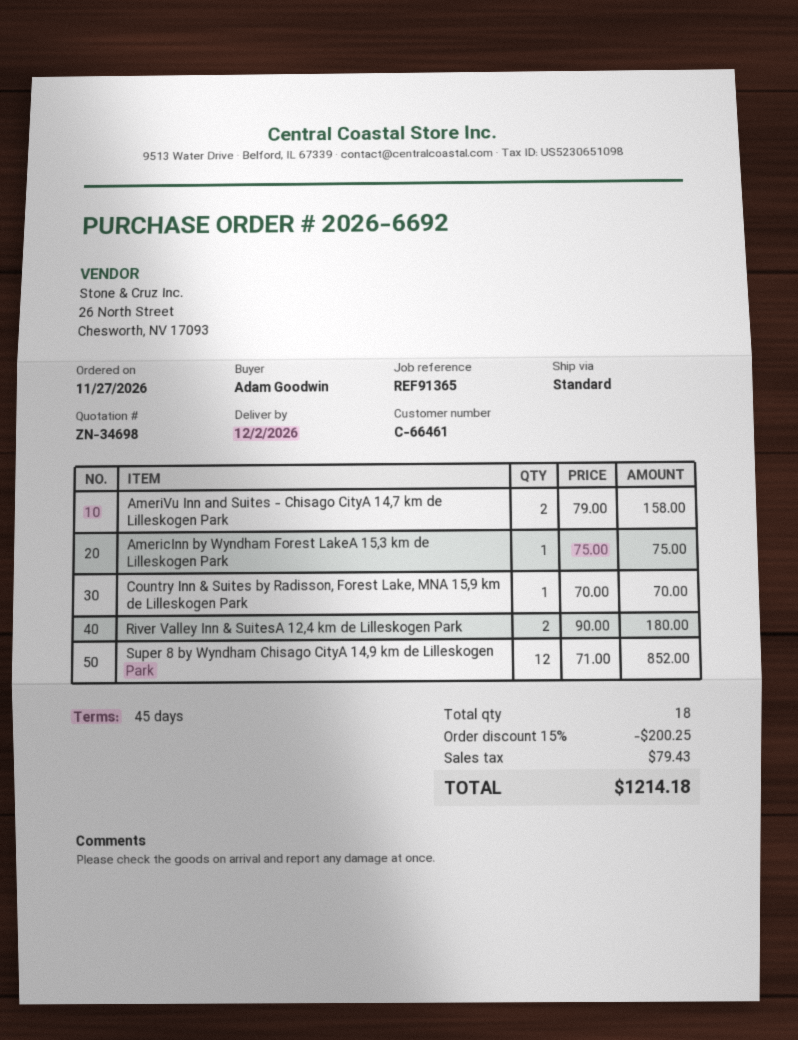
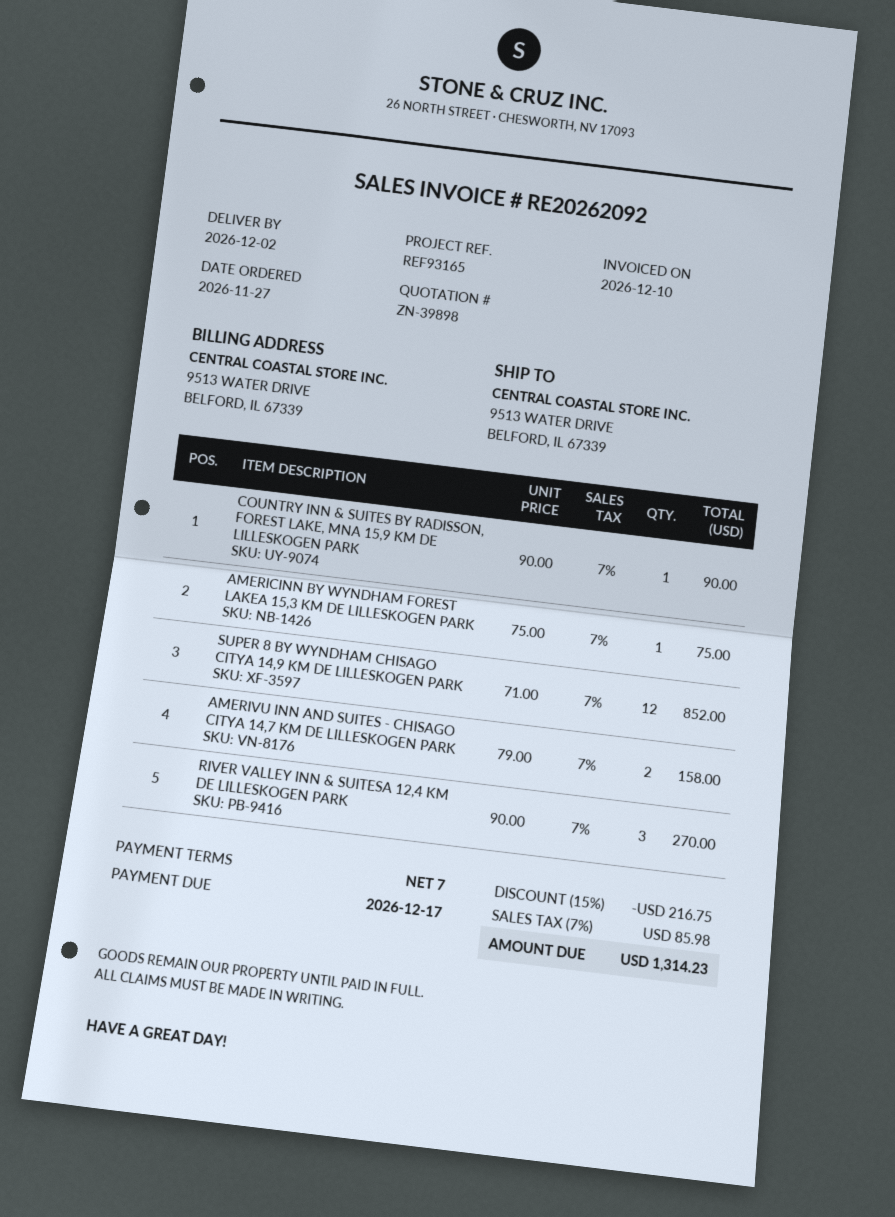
quote number: ZN-34698 -> ZN-39898
payment terms: 45 days -> 7 days
reference: REF91365 -> REF93165
Country Inn & Suites by Radisson, Forest Lake, MNA 15,9 km de Lilleskogen Park: 1 x 70.00 = 70.00 -> 1 x 90.00 = 90.00
River Valley Inn & SuitesA 12,4 km de Lilleskogen Park: 2 x 90.00 = 180.00 -> 3 x 90.00 = 270.00
discount: 15% = 200.25 -> 15% = 216.75
tax: 79.43 -> 85.98
total: 1214.18 -> 1314.23

